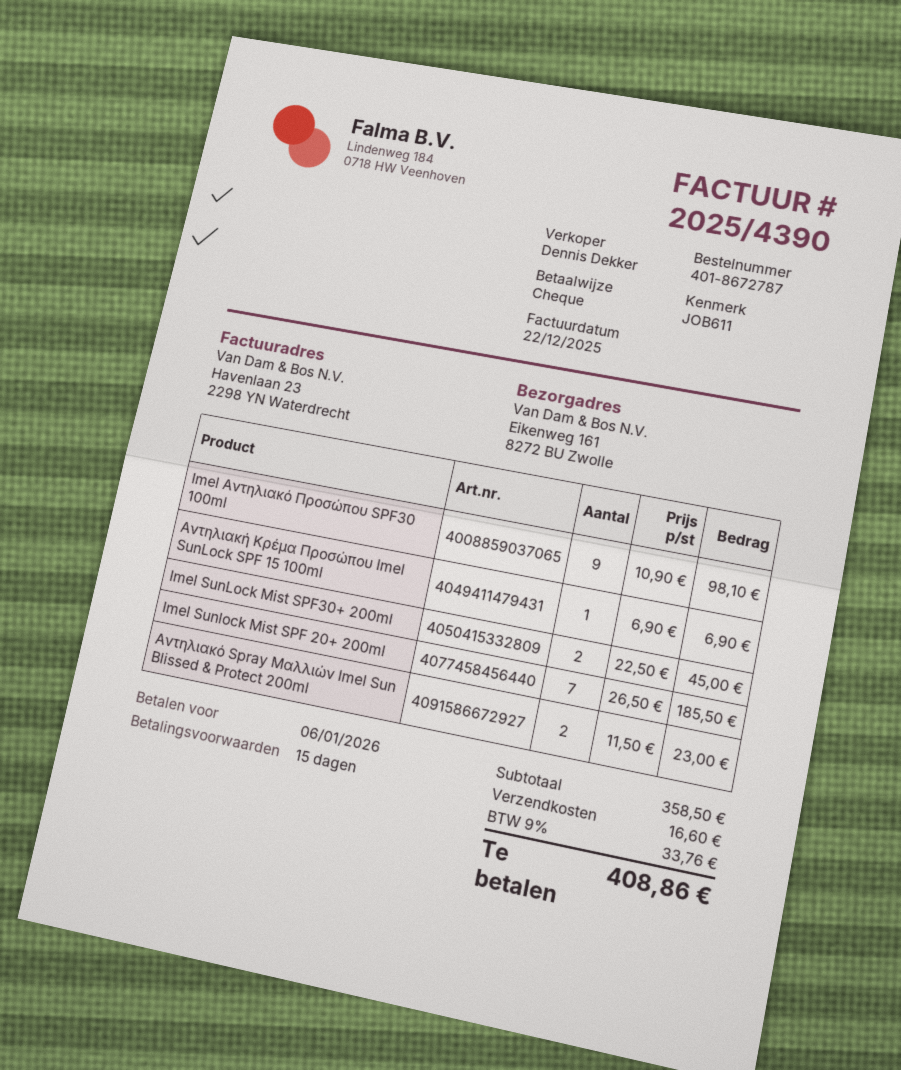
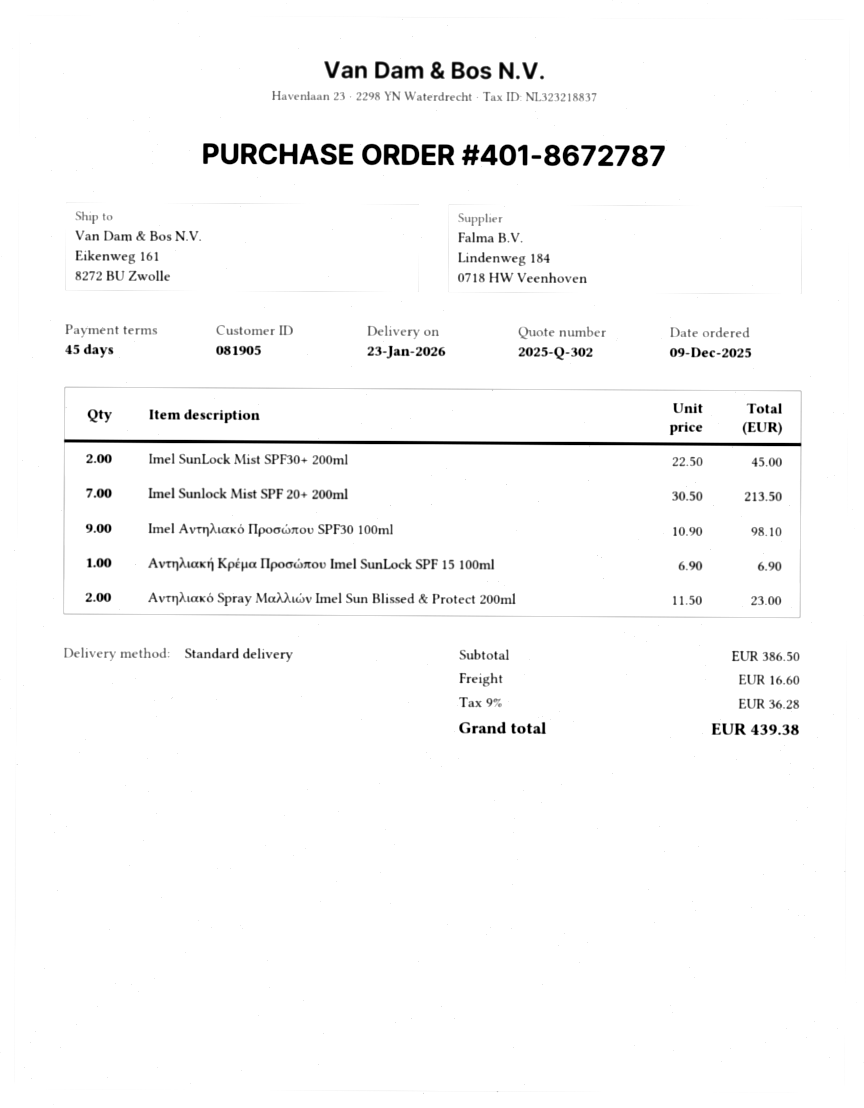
payment terms: 15 days -> 45 days
Imel Sunlock Mist SPF 20+ 200ml: 7 x 26.50 = 185.50 -> 7 x 30.50 = 213.50
subtotal: 358.50 -> 386.50
tax: 9% = 33.76 -> 9% = 36.28
total: 408.86 -> 439.38

